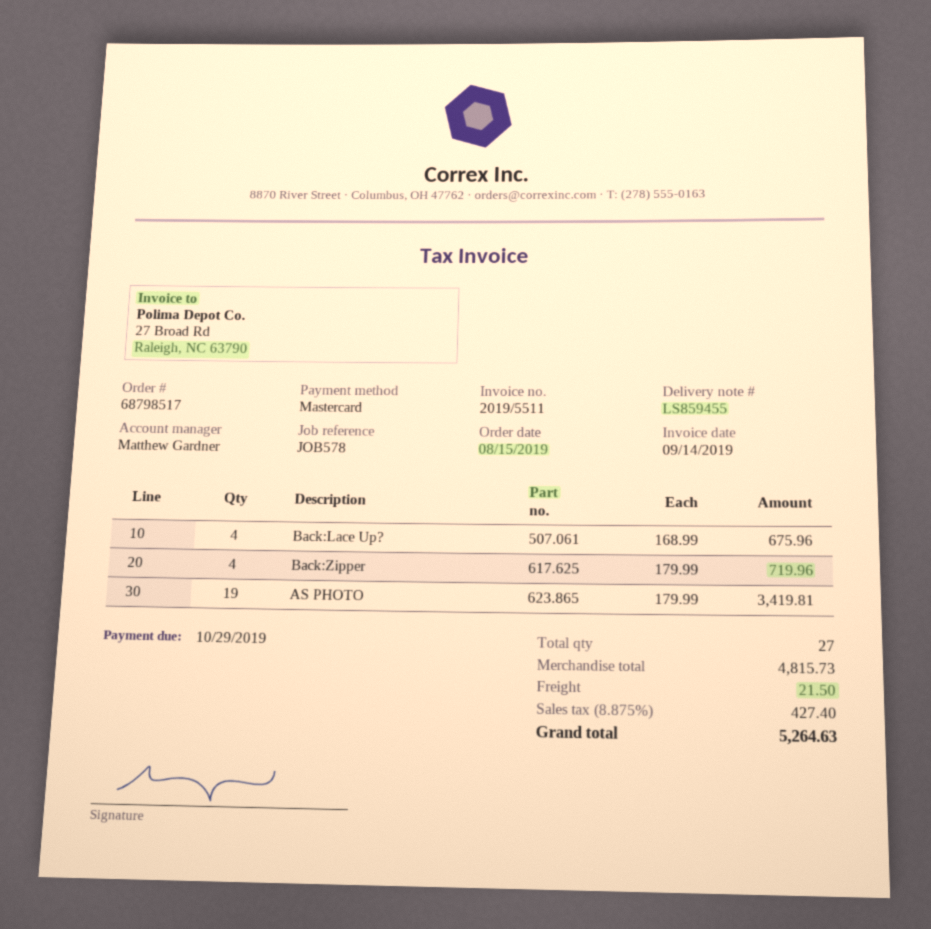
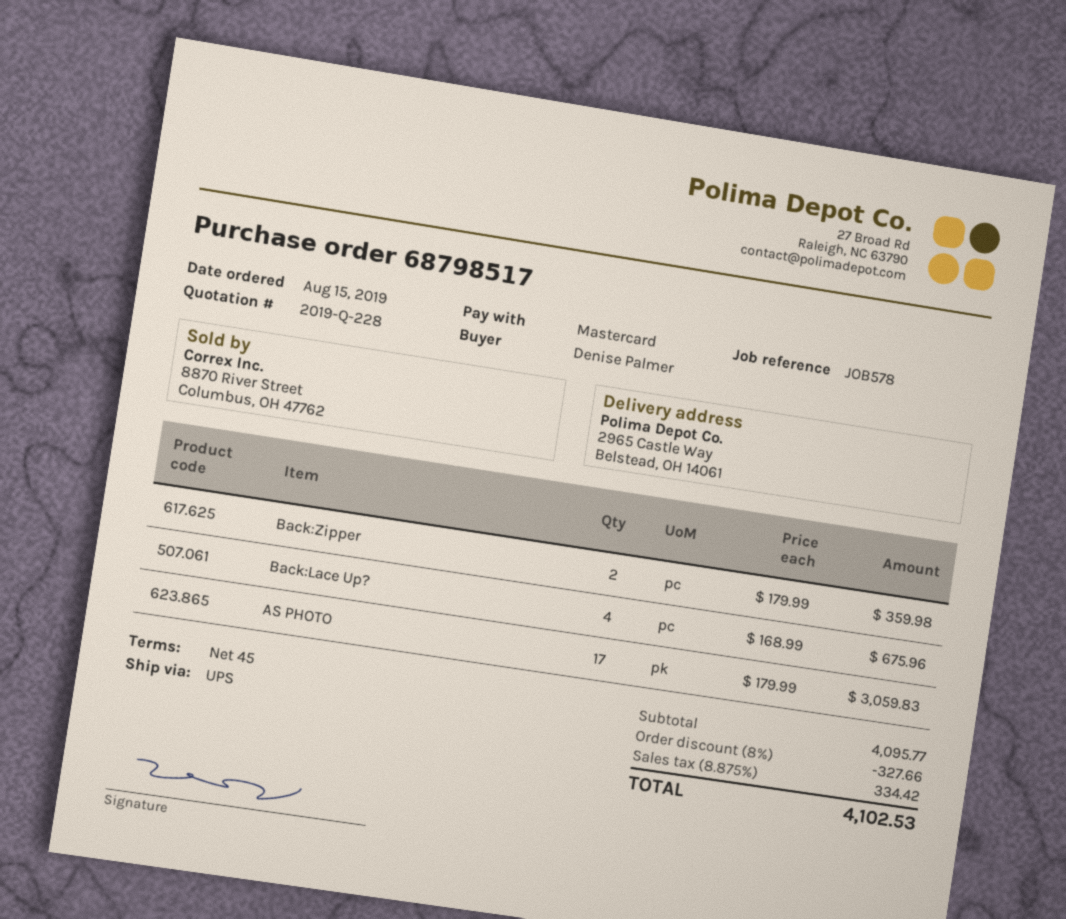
Back:Zipper: 4 x 179.99 = 719.96 -> 2 x 179.99 = 359.98
AS PHOTO: 19 x 179.99 = 3419.81 -> 17 x 179.99 = 3059.83
subtotal: 4815.73 -> 4095.77
discount: none -> 8% = 327.66
shipping: 21.50 -> none
tax: 8.875% = 427.40 -> 8.875% = 334.42
total: 5264.63 -> 4102.53

